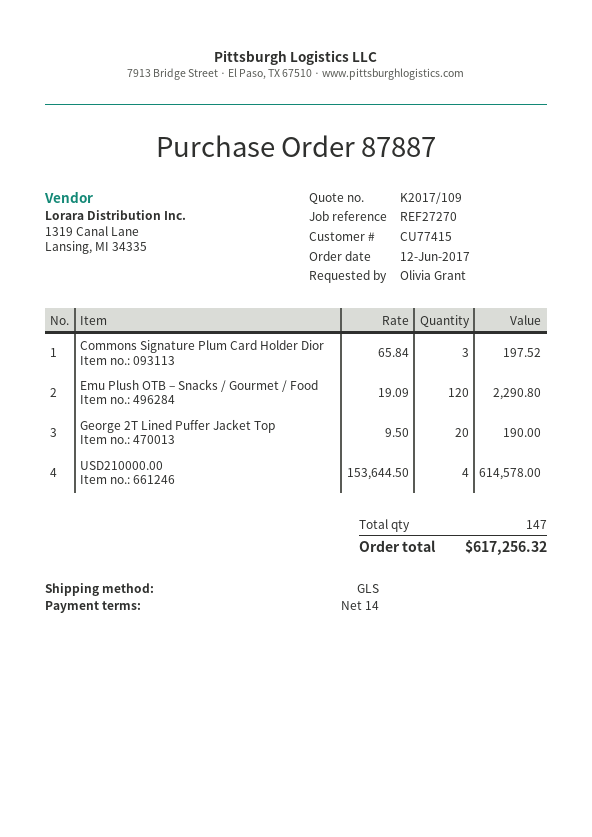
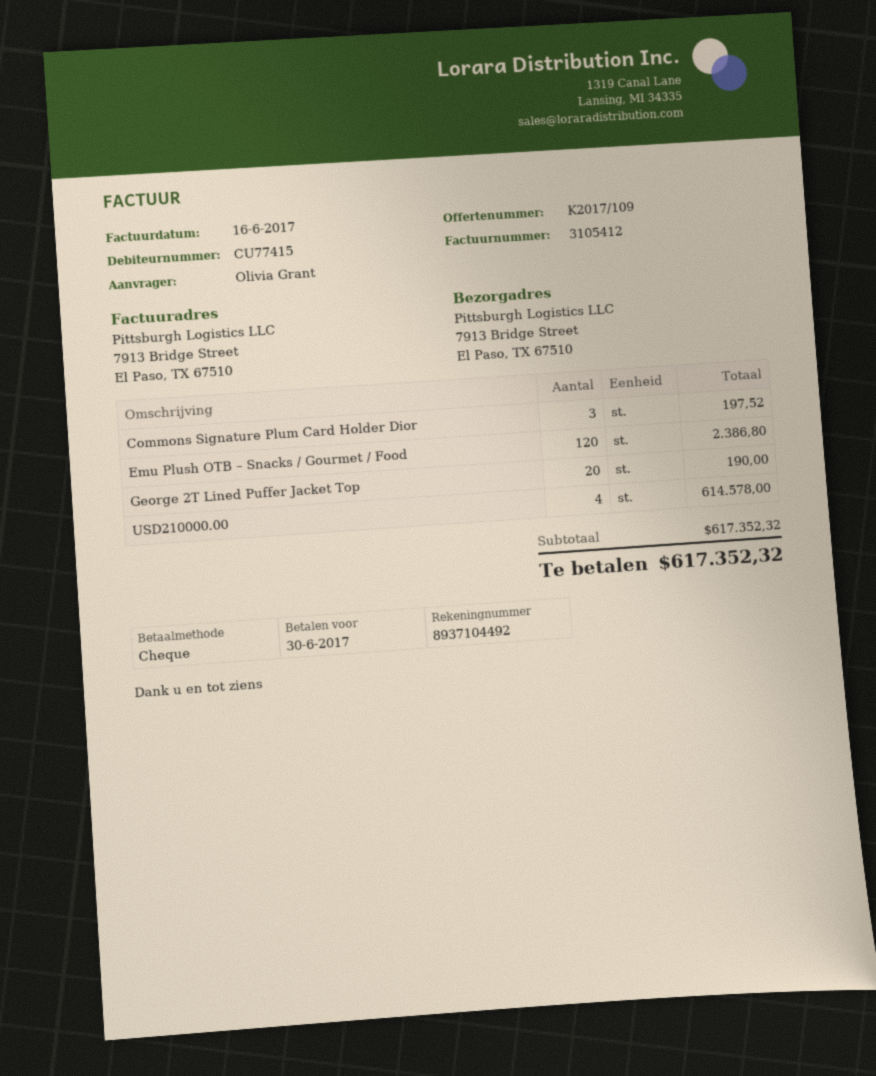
Emu Plush OTB – Snacks / Gourmet / Food: 120 for 2290.80 -> 120 for 2386.80
total: 617256.32 -> 617352.32

